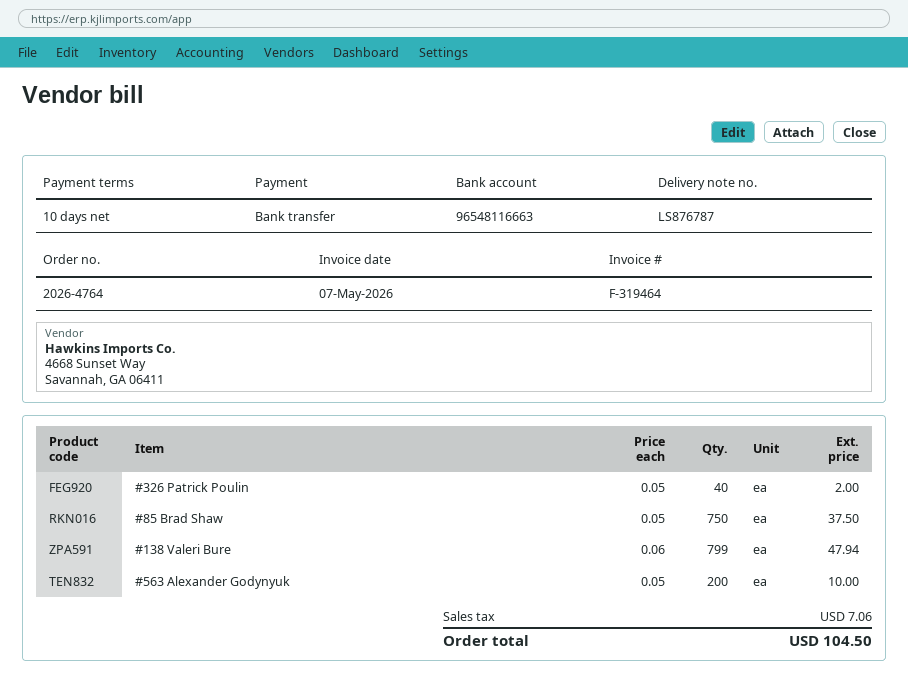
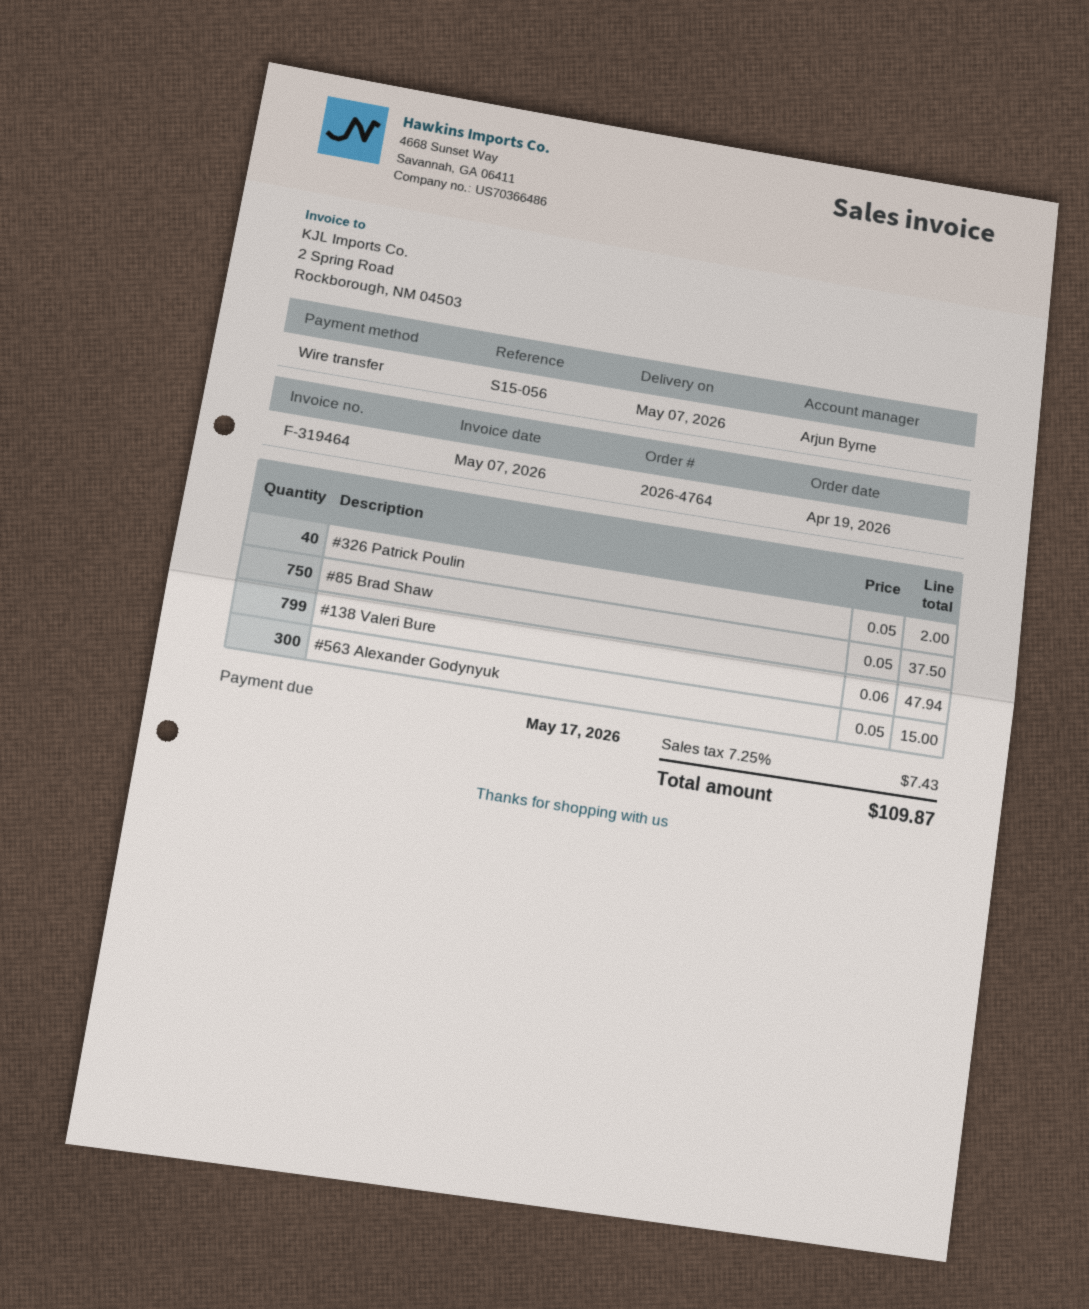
#563 Alexander Godynyuk: 200 x 0.05 = 10.00 -> 300 x 0.05 = 15.00
tax: 7.06 -> 7.43
total: 104.50 -> 109.87

